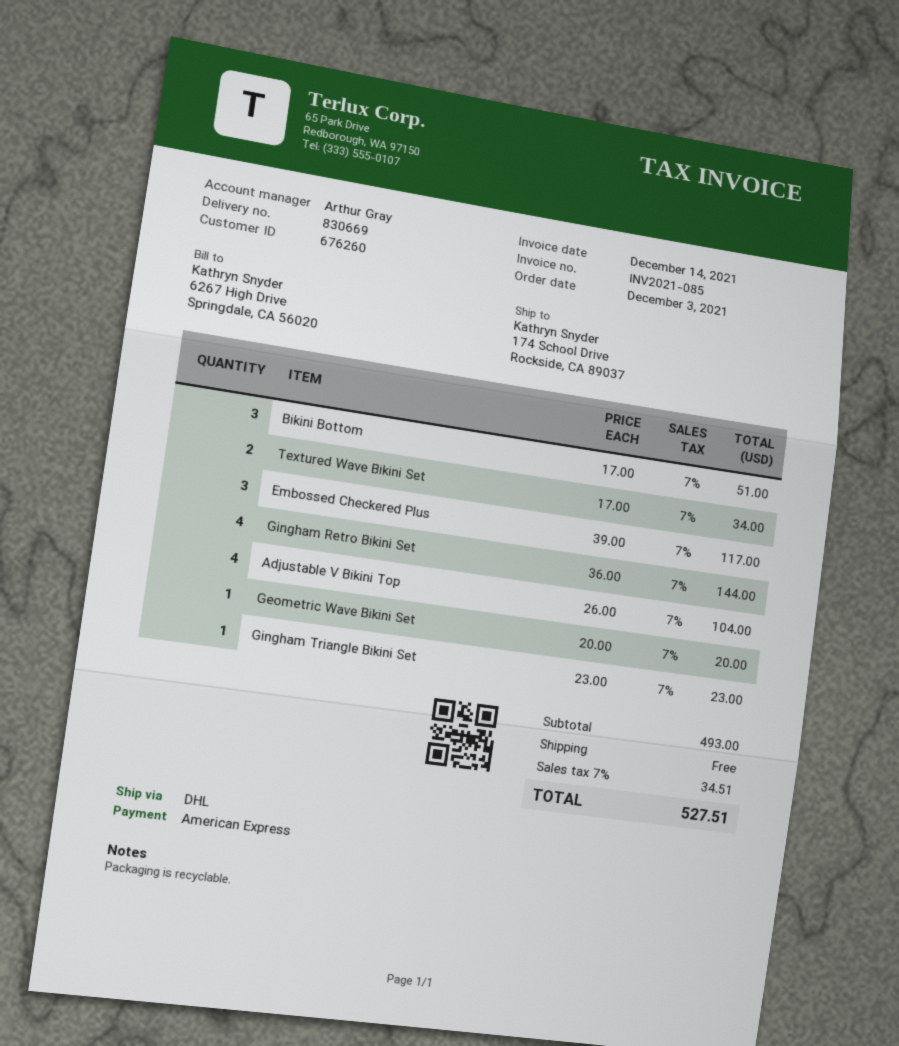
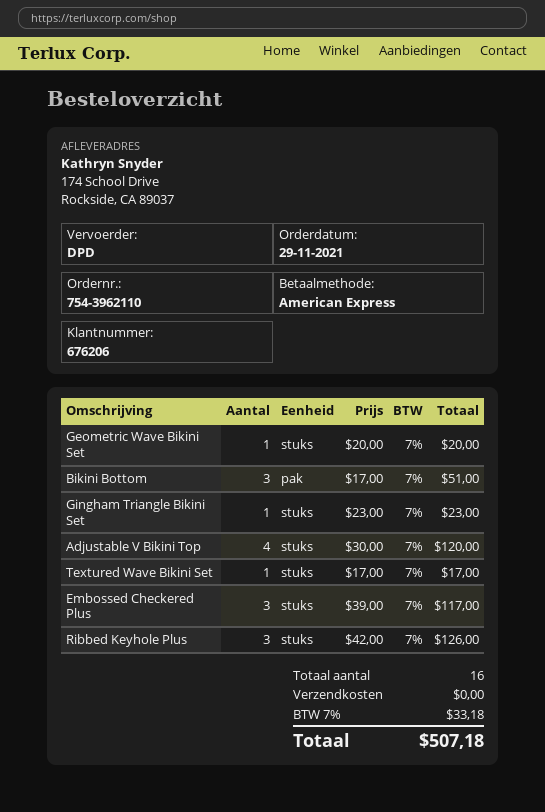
order date: 2021-12-03 -> 2021-11-29
customer number: 676260 -> 676206
shipping method: DHL -> DPD
Textured Wave Bikini Set: 2 x 17.00 = 34.00 -> 1 x 17.00 = 17.00
Gingham Retro Bikini Set: 4 x 36.00 = 144.00 -> none
Adjustable V Bikini Top: 4 x 26.00 = 104.00 -> 4 x 30.00 = 120.00
Ribbed Keyhole Plus: none -> 3 x 42.00 = 126.00
tax: 7% = 34.51 -> 7% = 33.18
total: 527.51 -> 507.18

